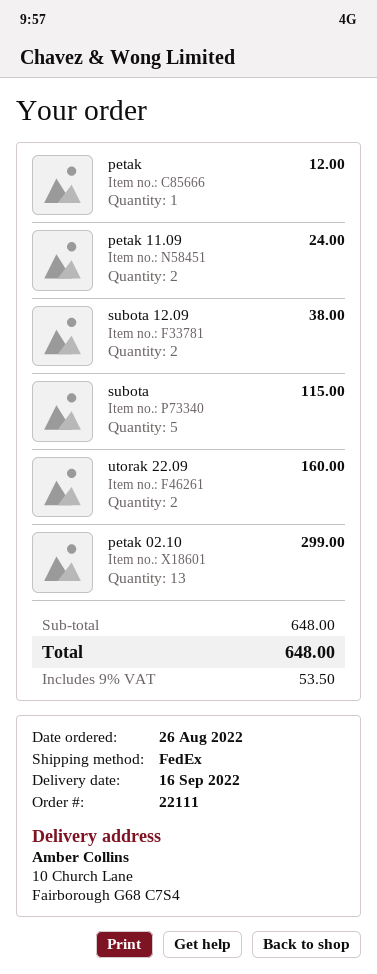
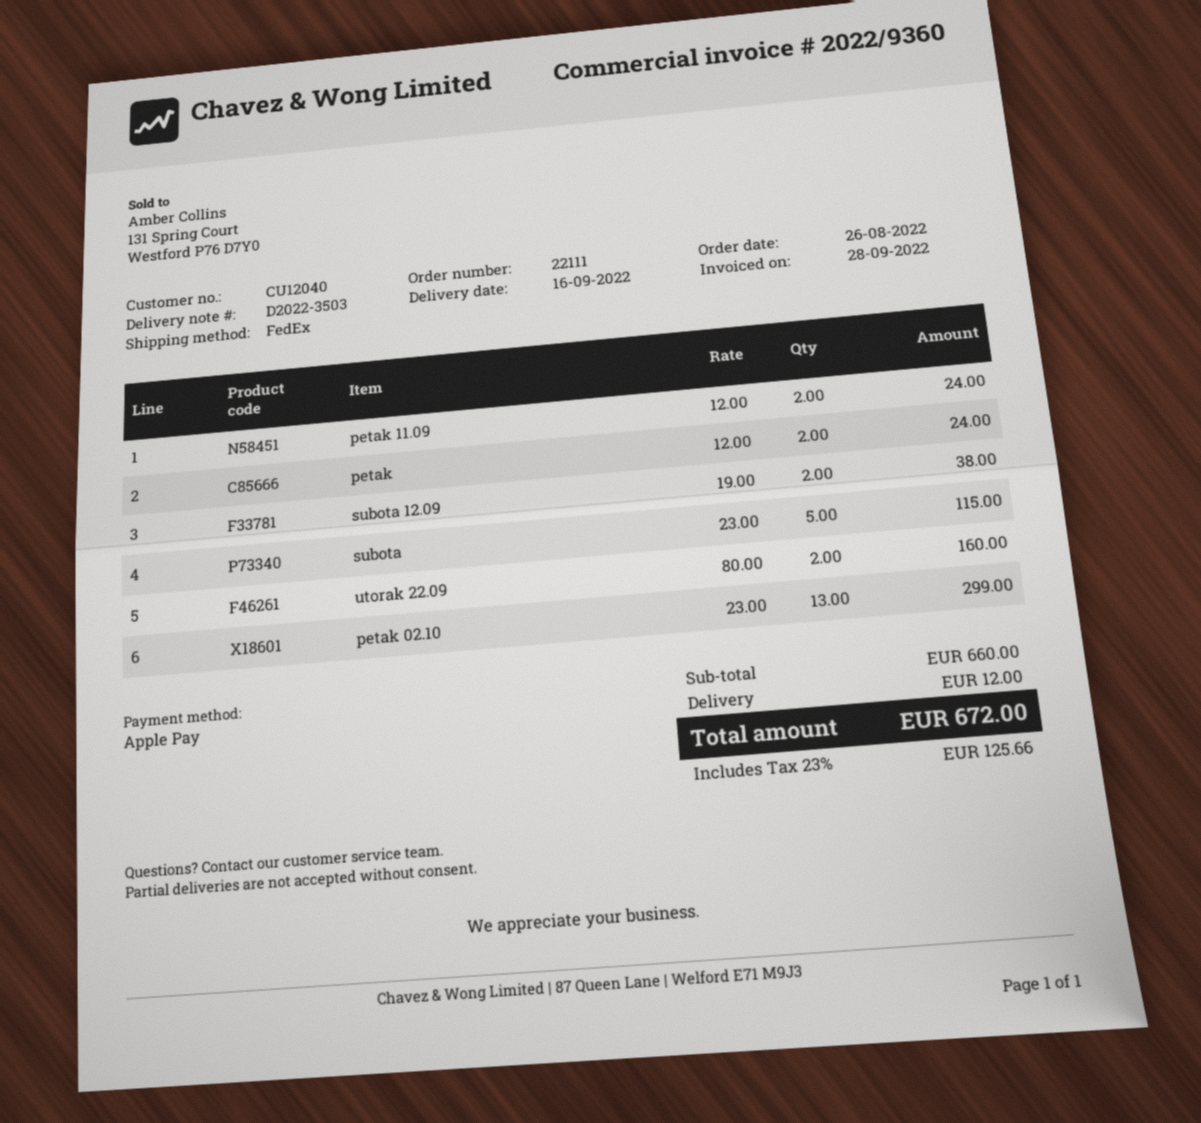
petak: 1 for 12.00 -> 2 for 24.00
subtotal: 648.00 -> 660.00
shipping: none -> 12.00
tax: 9% = 53.50 -> 23% = 125.66
total: 648.00 -> 672.00

